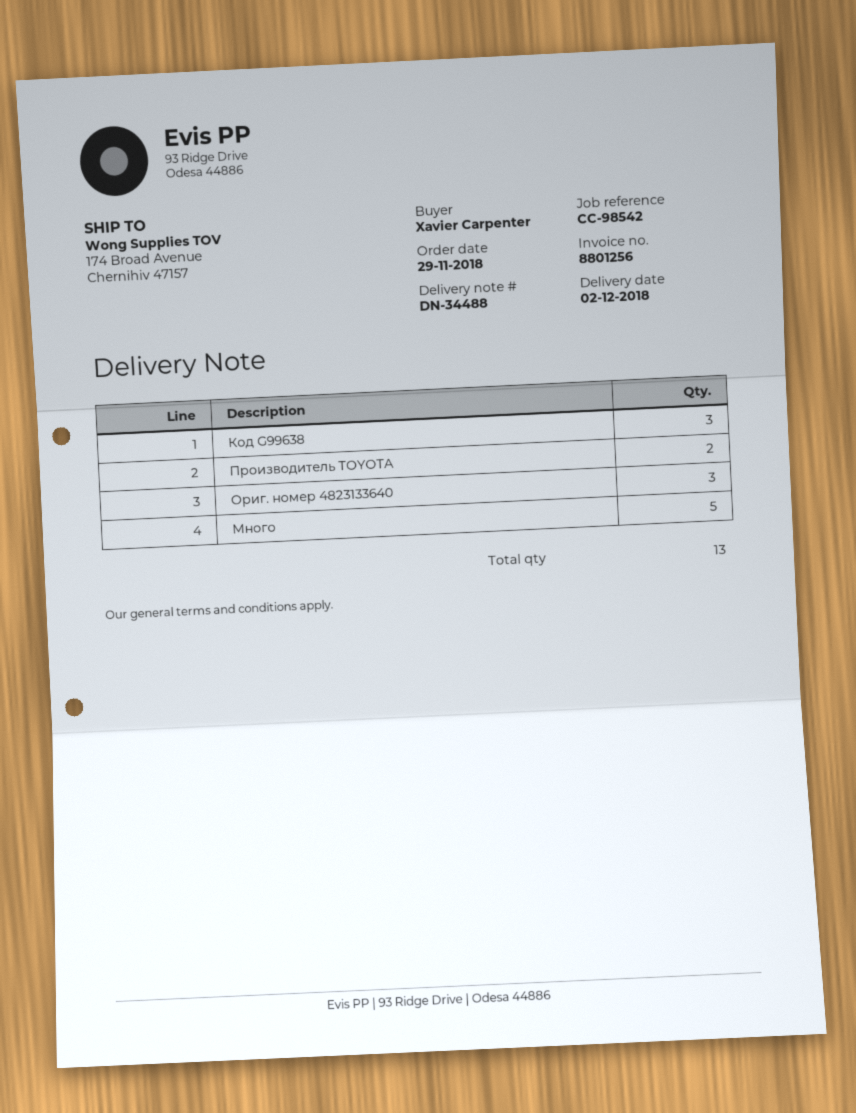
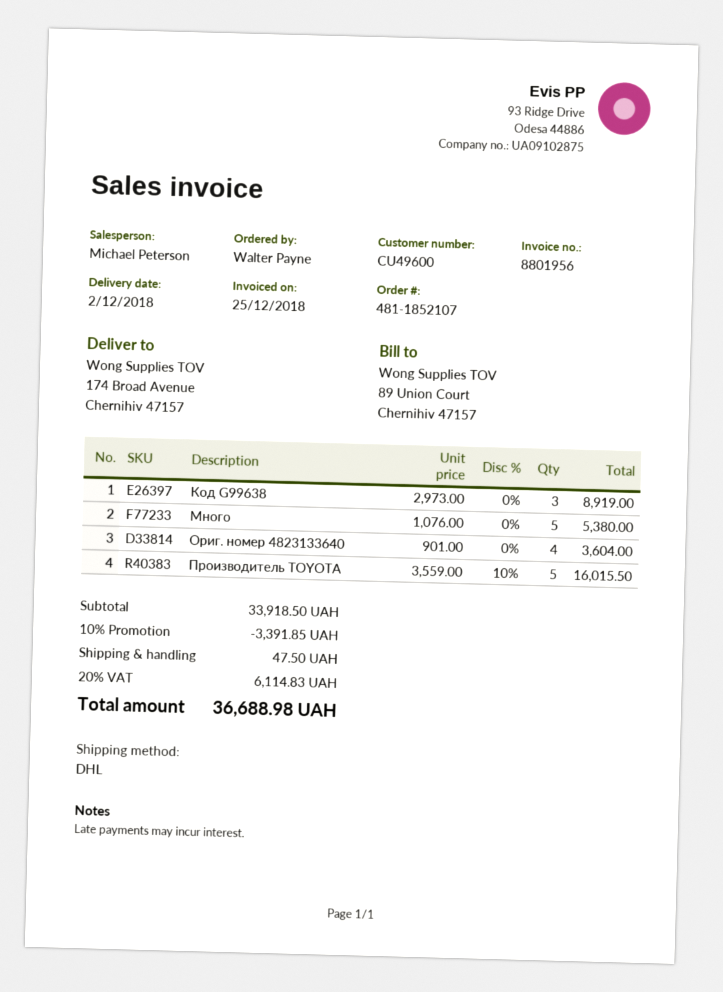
invoice number: 8801256 -> 8801956
ordered by: Xavier Carpenter -> Walter Payne
Производитель TOYOTA: 2 -> 5
Ориг. номер 4823133640: 3 -> 4

